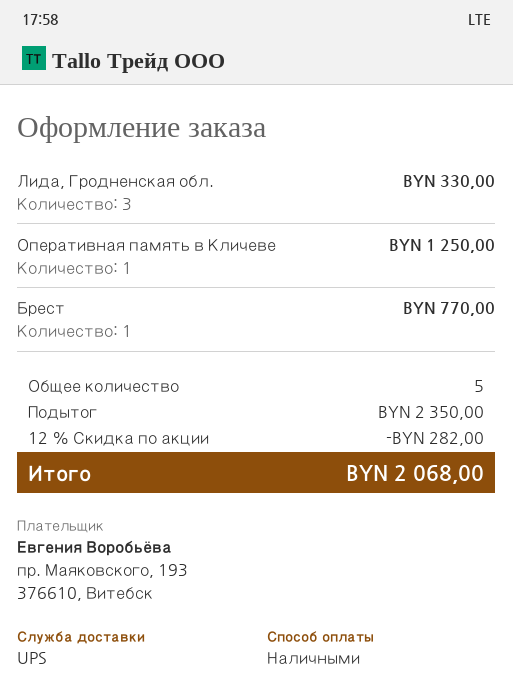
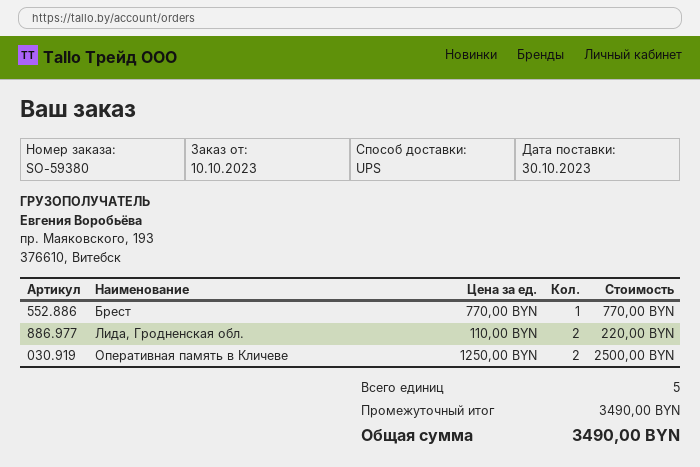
Лида, Гродненская обл.: 3 for 330.00 -> 2 for 220.00
Оперативная память в Кличеве: 1 for 1250.00 -> 2 for 2500.00
subtotal: 2350.00 -> 3490.00
discount: 12% = 282.00 -> none
total: 2068.00 -> 3490.00

